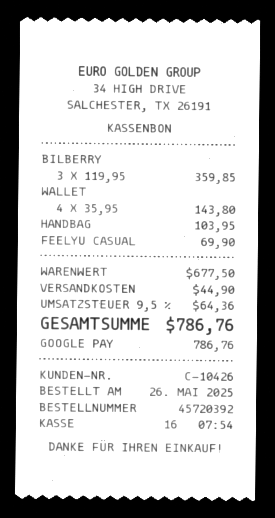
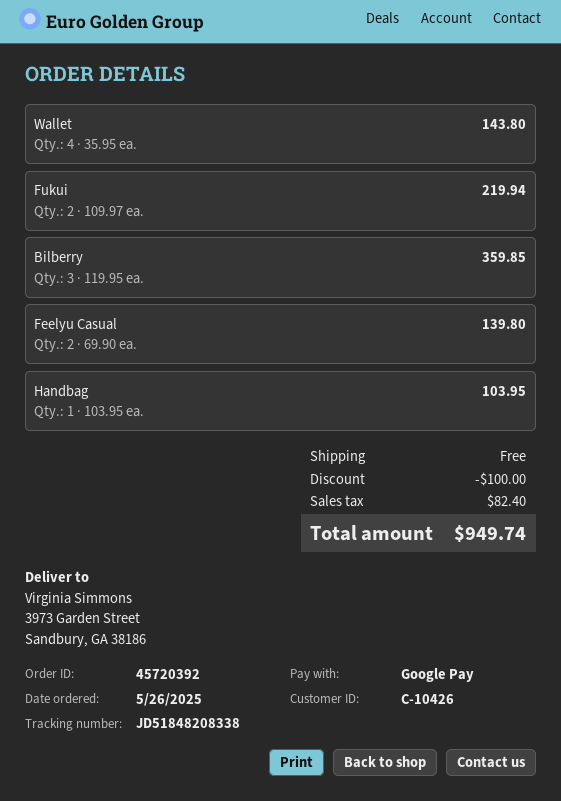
FEELYU CASUAL: 1 x 69.90 = 69.90 -> 2 x 69.90 = 139.80
Fukui: none -> 2 x 109.97 = 219.94
discount: none -> 100.00
shipping: 44.90 -> 0.00
tax: 64.36 -> 82.40
total: 786.76 -> 949.74

